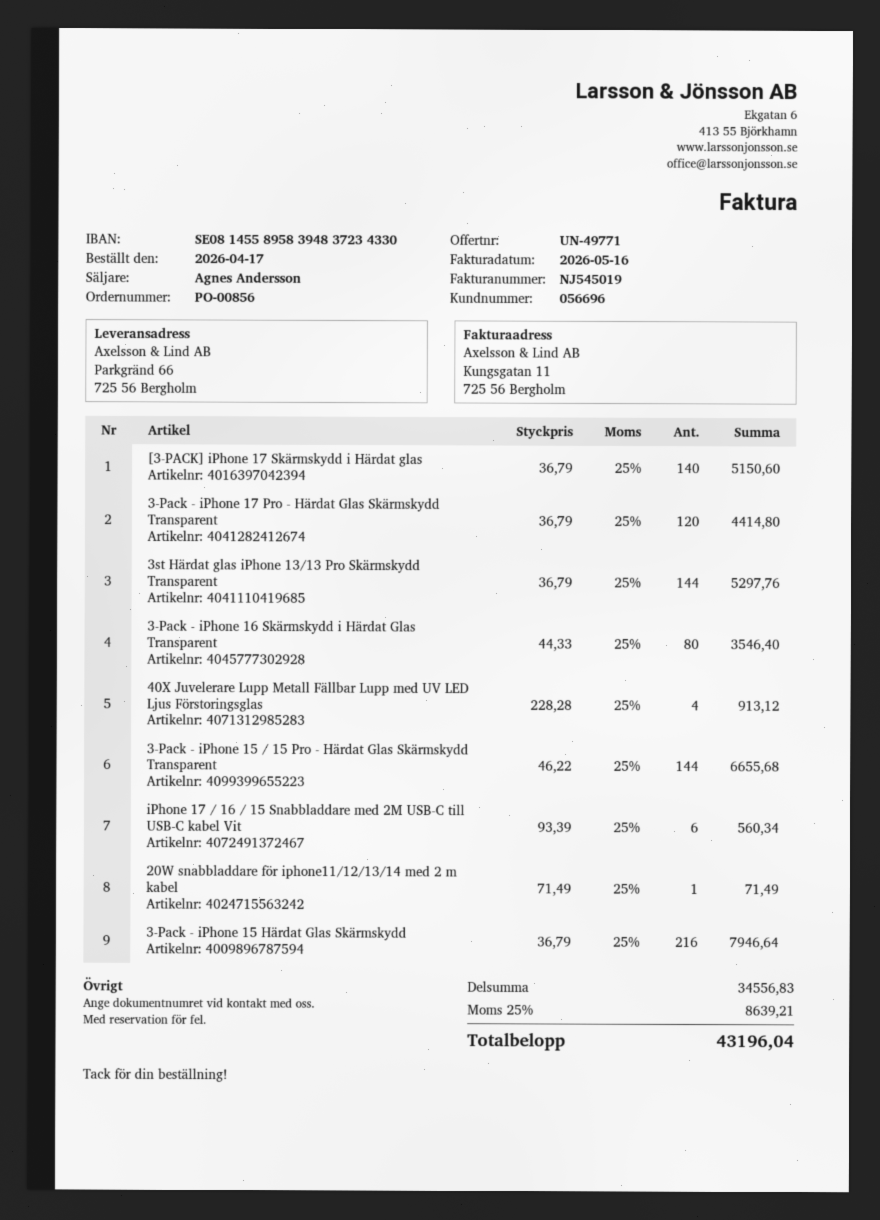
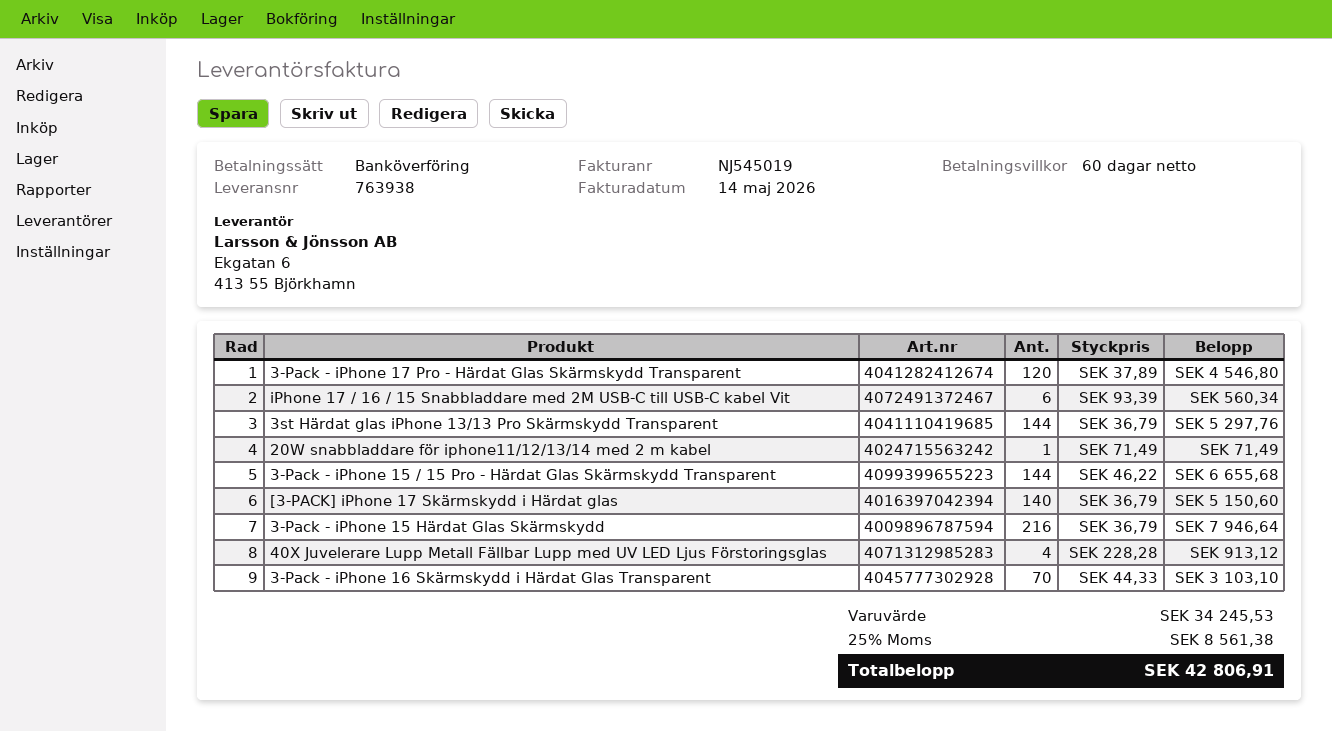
invoice date: 2026-05-16 -> 2026-05-14
3-Pack - iPhone 17 Pro - Härdat Glas Skärmskydd Transparent: 120 x 36.79 = 4414.80 -> 120 x 37.89 = 4546.80
3-Pack - iPhone 16 Skärmskydd i Härdat Glas Transparent: 80 x 44.33 = 3546.40 -> 70 x 44.33 = 3103.10
subtotal: 34556.83 -> 34245.53
tax: 25% = 8639.21 -> 25% = 8561.38
total: 43196.04 -> 42806.91

